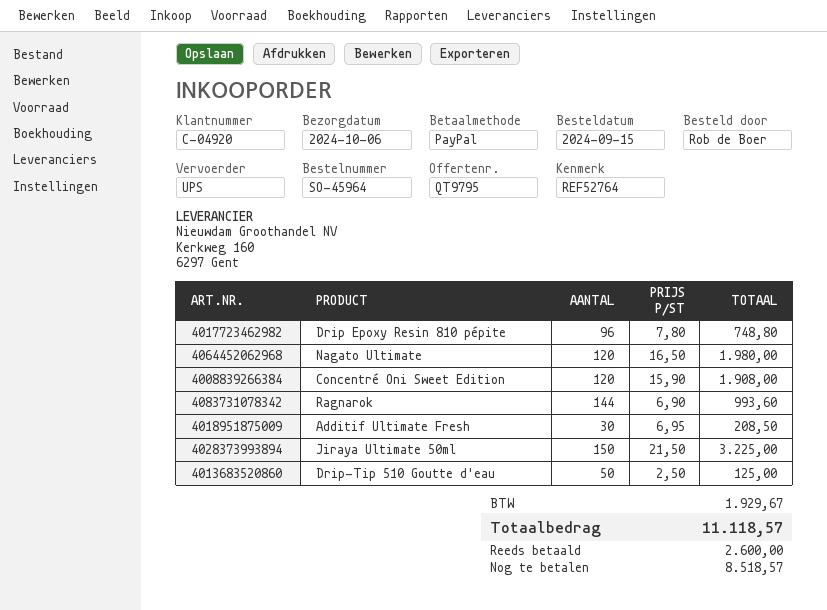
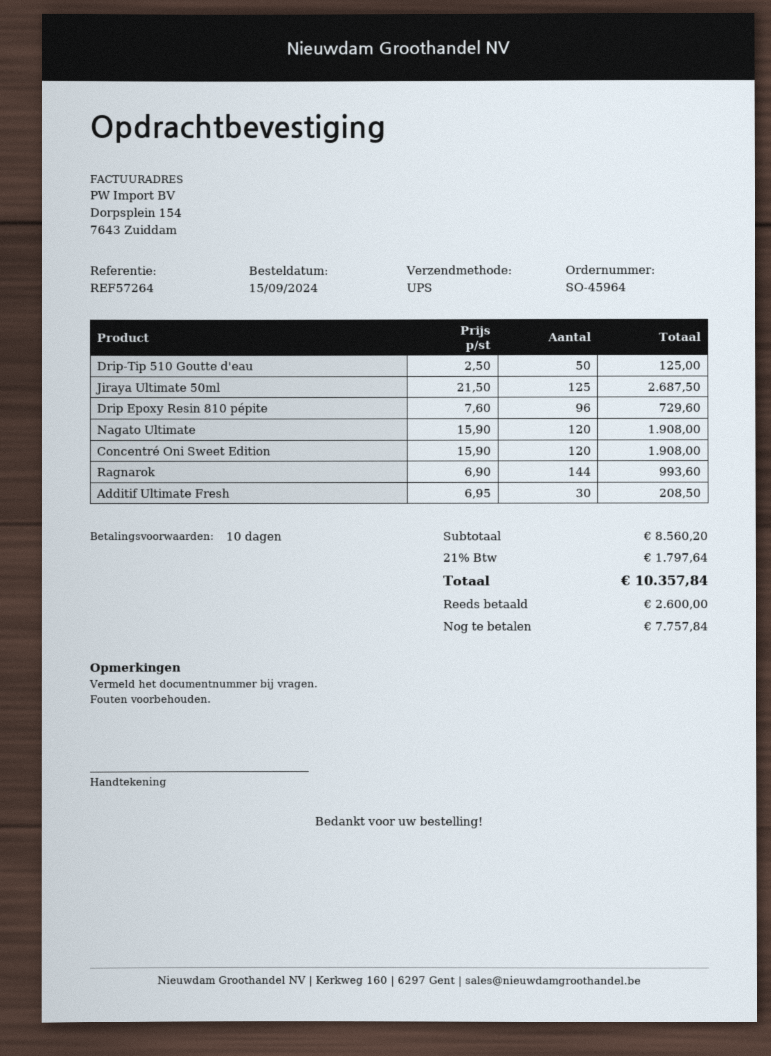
reference: REF52764 -> REF57264
Drip Epoxy Resin 810 pépite: 96 x 7.80 = 748.80 -> 96 x 7.60 = 729.60
Nagato Ultimate: 120 x 16.50 = 1980.00 -> 120 x 15.90 = 1908.00
Jiraya Ultimate 50ml: 150 x 21.50 = 3225.00 -> 125 x 21.50 = 2687.50
tax: 1929.67 -> 1797.64
total: 11118.57 -> 10357.84
balance: 8518.57 -> 7757.84

